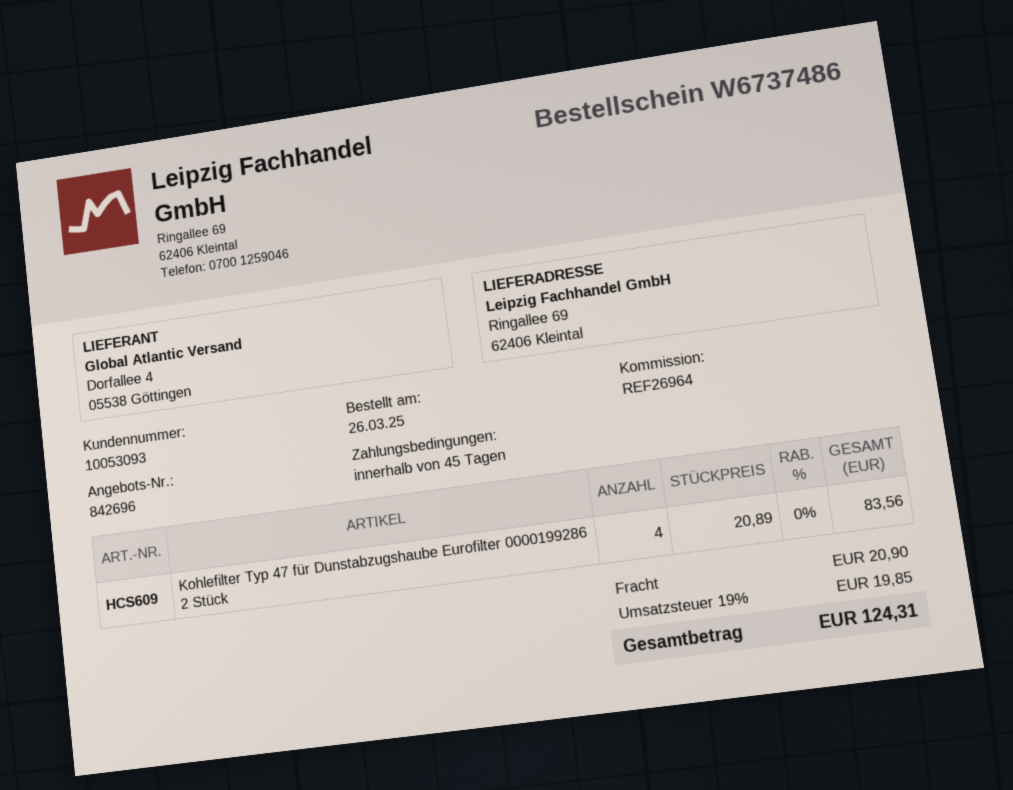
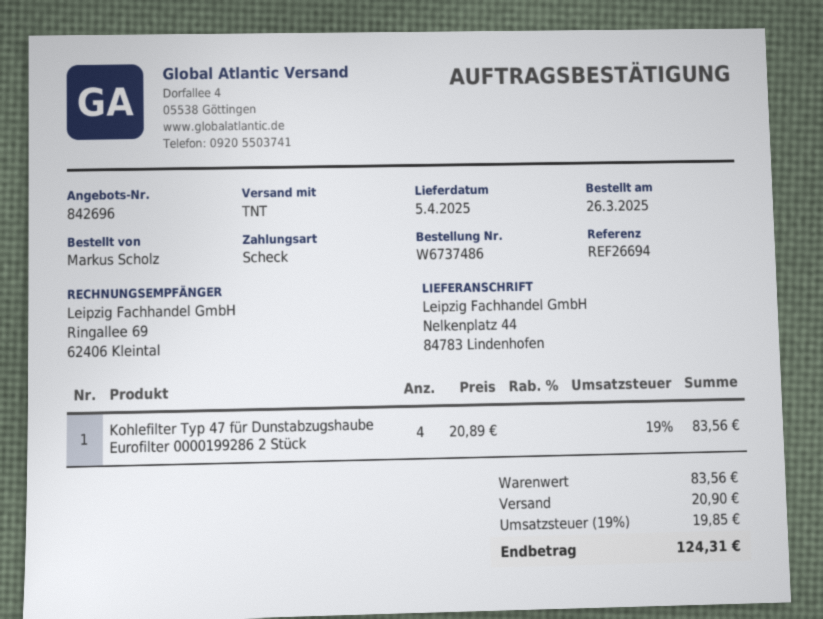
reference: REF26964 -> REF26694
ship to: Ringallee 69, 62406 Kleintal -> Nelkenplatz 44, 84783 Lindenhofen

